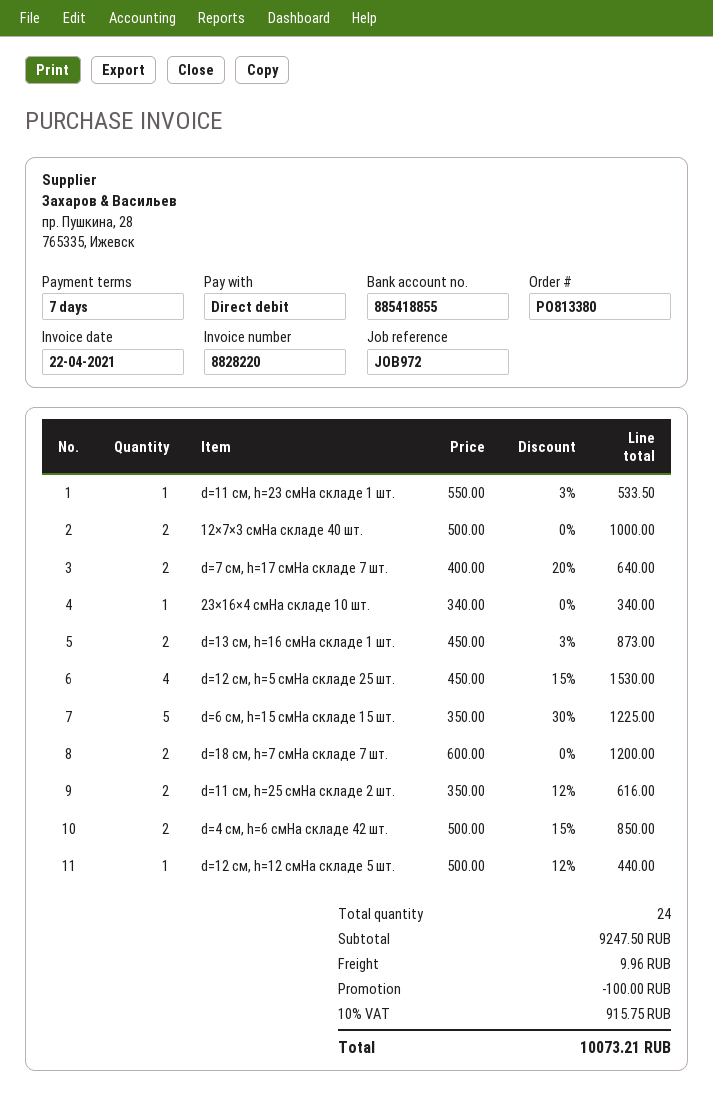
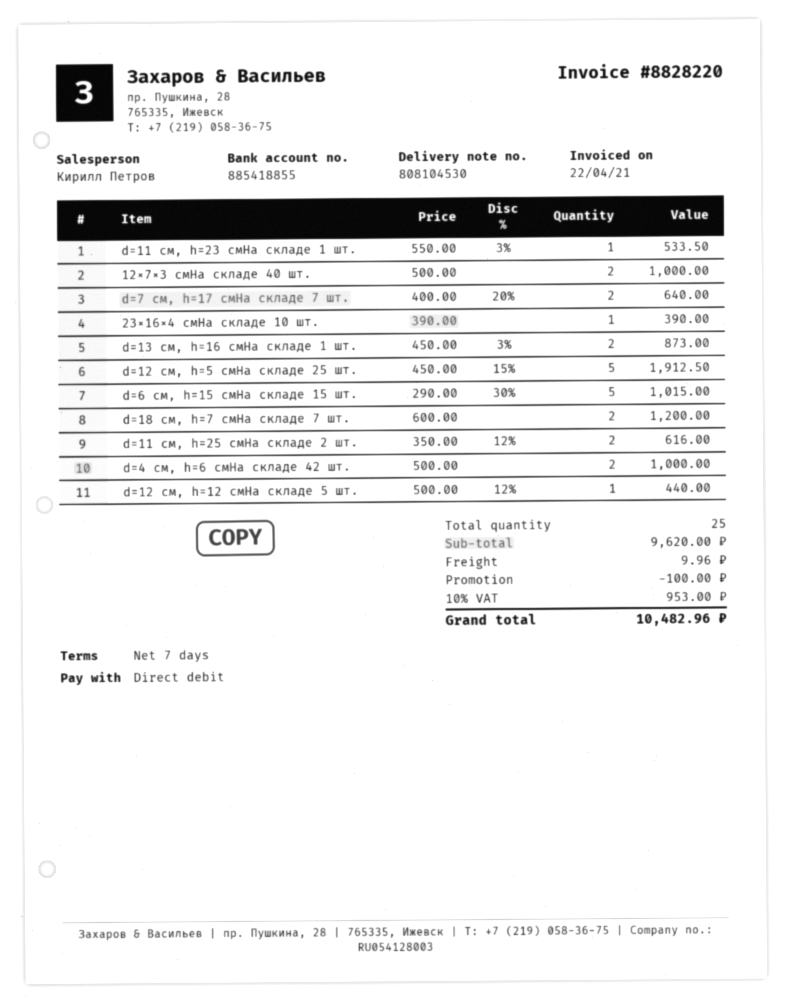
23×16×4 смНа складе 10 шт.: 1 x 340.00 = 340.00 -> 1 x 390.00 = 390.00
d=12 см, h=5 смНа складе 25 шт.: 4 x 450.00 - 15% = 1530.00 -> 5 x 450.00 - 15% = 1912.50
d=6 см, h=15 смНа складе 15 шт.: 5 x 350.00 - 30% = 1225.00 -> 5 x 290.00 - 30% = 1015.00
d=4 см, h=6 смНа складе 42 шт.: 2 x 500.00 - 15% = 850.00 -> 2 x 500.00 = 1000.00
total quantity: 24 -> 25
subtotal: 9247.50 -> 9620.00
tax: 10% = 915.75 -> 10% = 953.00
total: 10073.21 -> 10482.96

